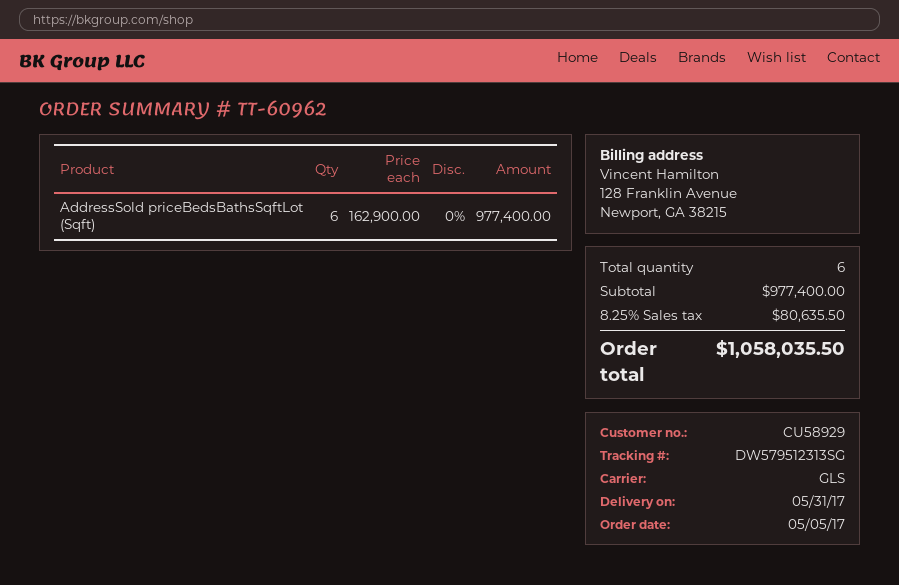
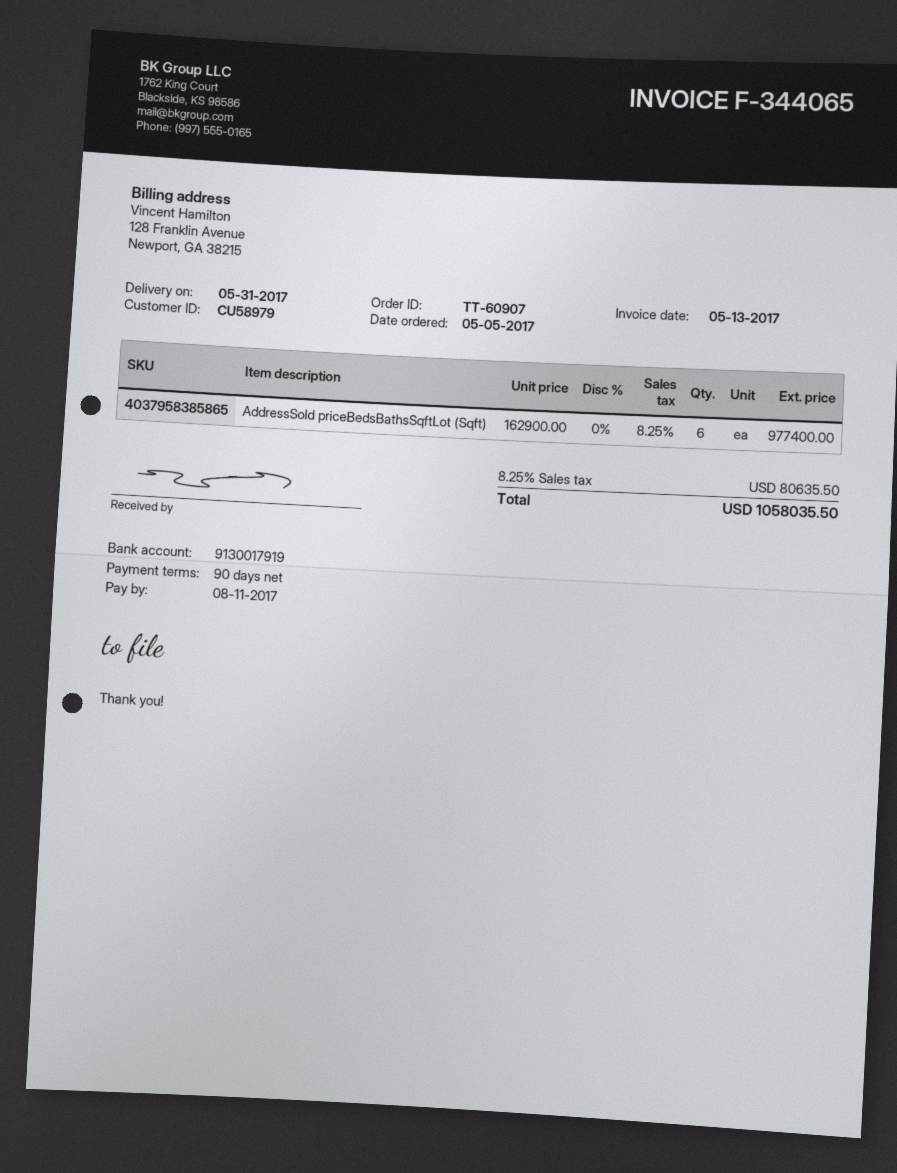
order number: TT-60962 -> TT-60907
customer number: CU58929 -> CU58979

